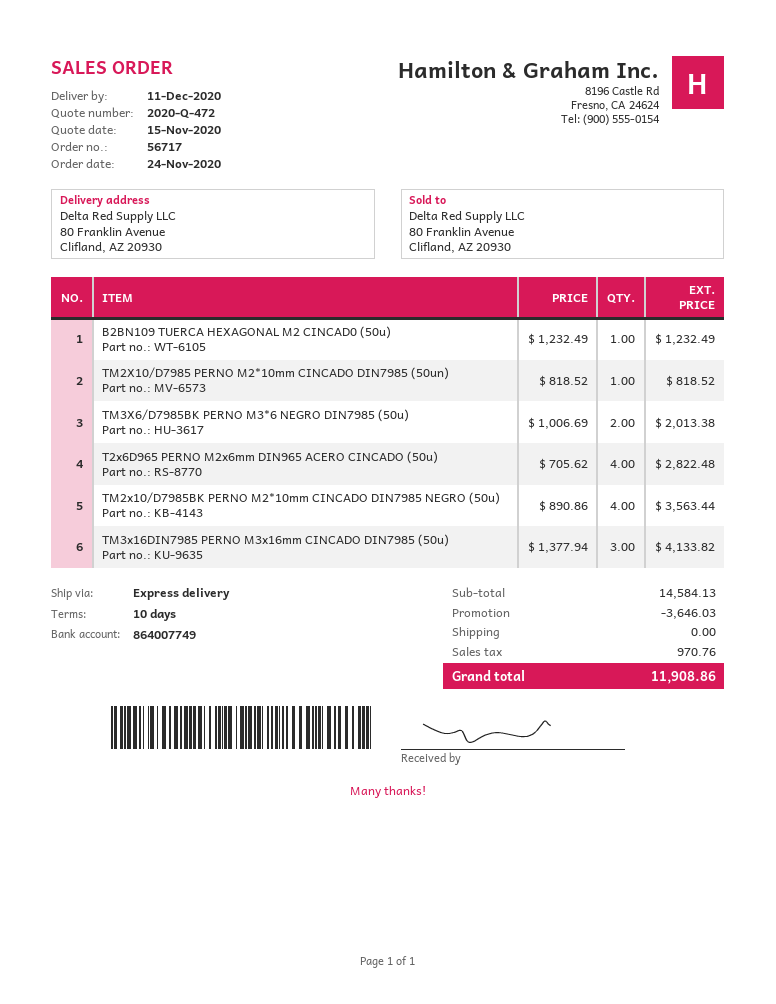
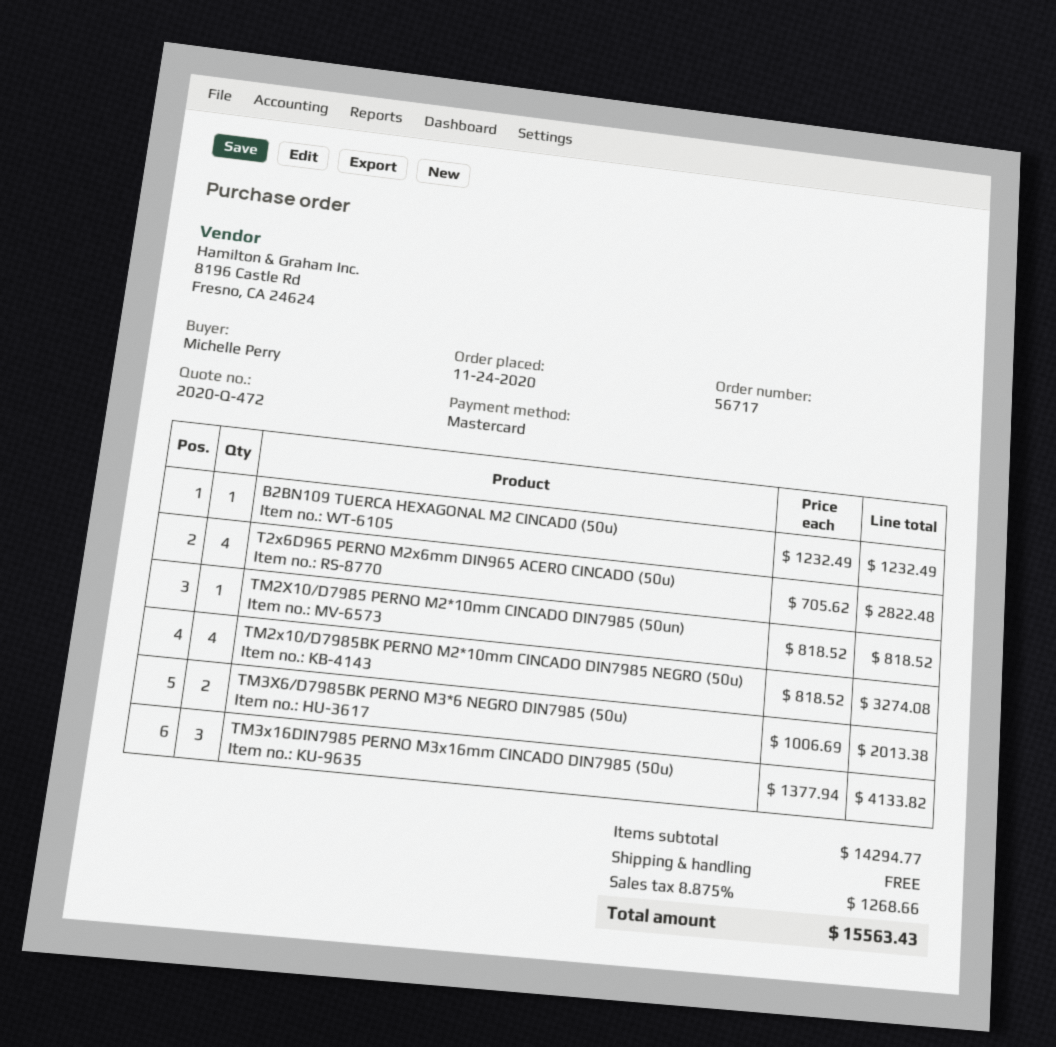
TM2x10/D7985BK PERNO M2*10mm CINCADO DIN7985 NEGRO (50u): 4 x 890.86 = 3563.44 -> 4 x 818.52 = 3274.08
subtotal: 14584.13 -> 14294.77
discount: 3646.03 -> none
tax: 970.76 -> 1268.66
total: 11908.86 -> 15563.43

